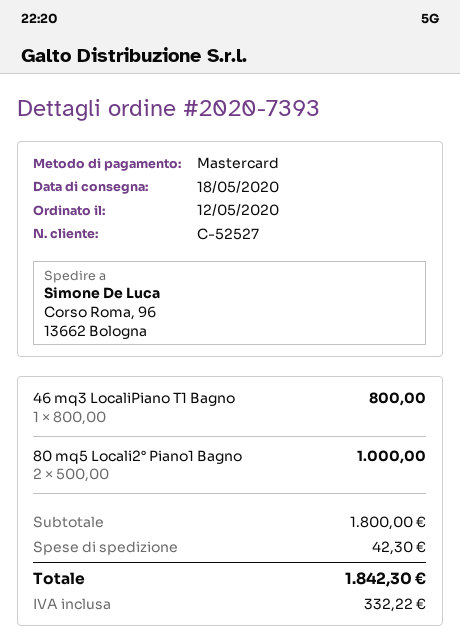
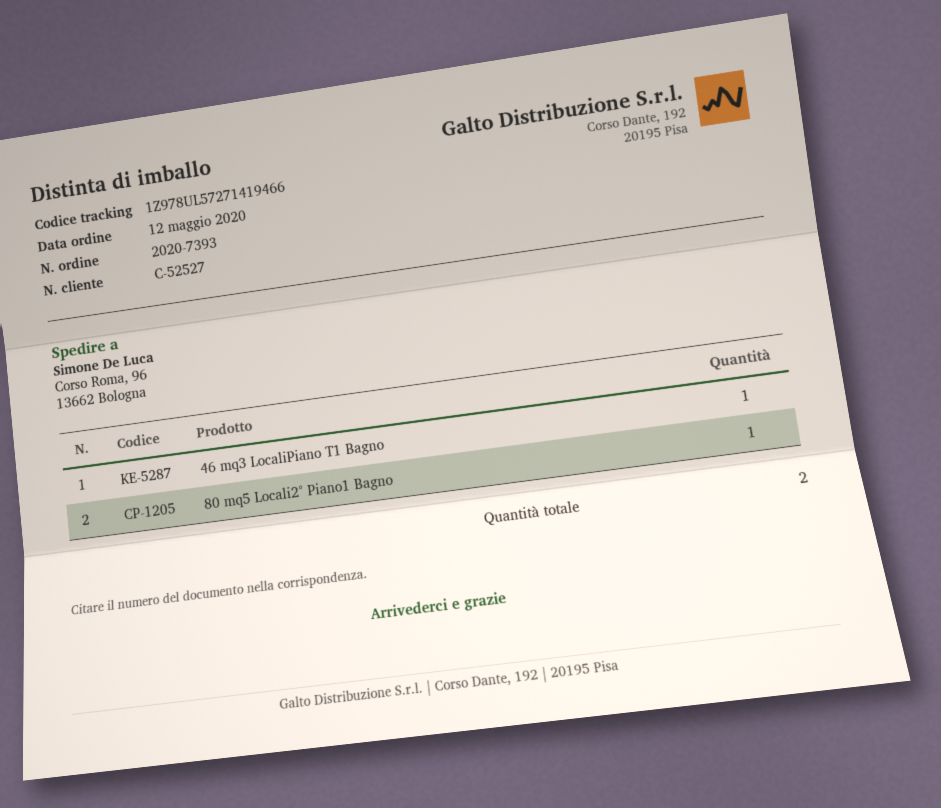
80 mq5 Locali2° Piano1 Bagno: 2 -> 1

